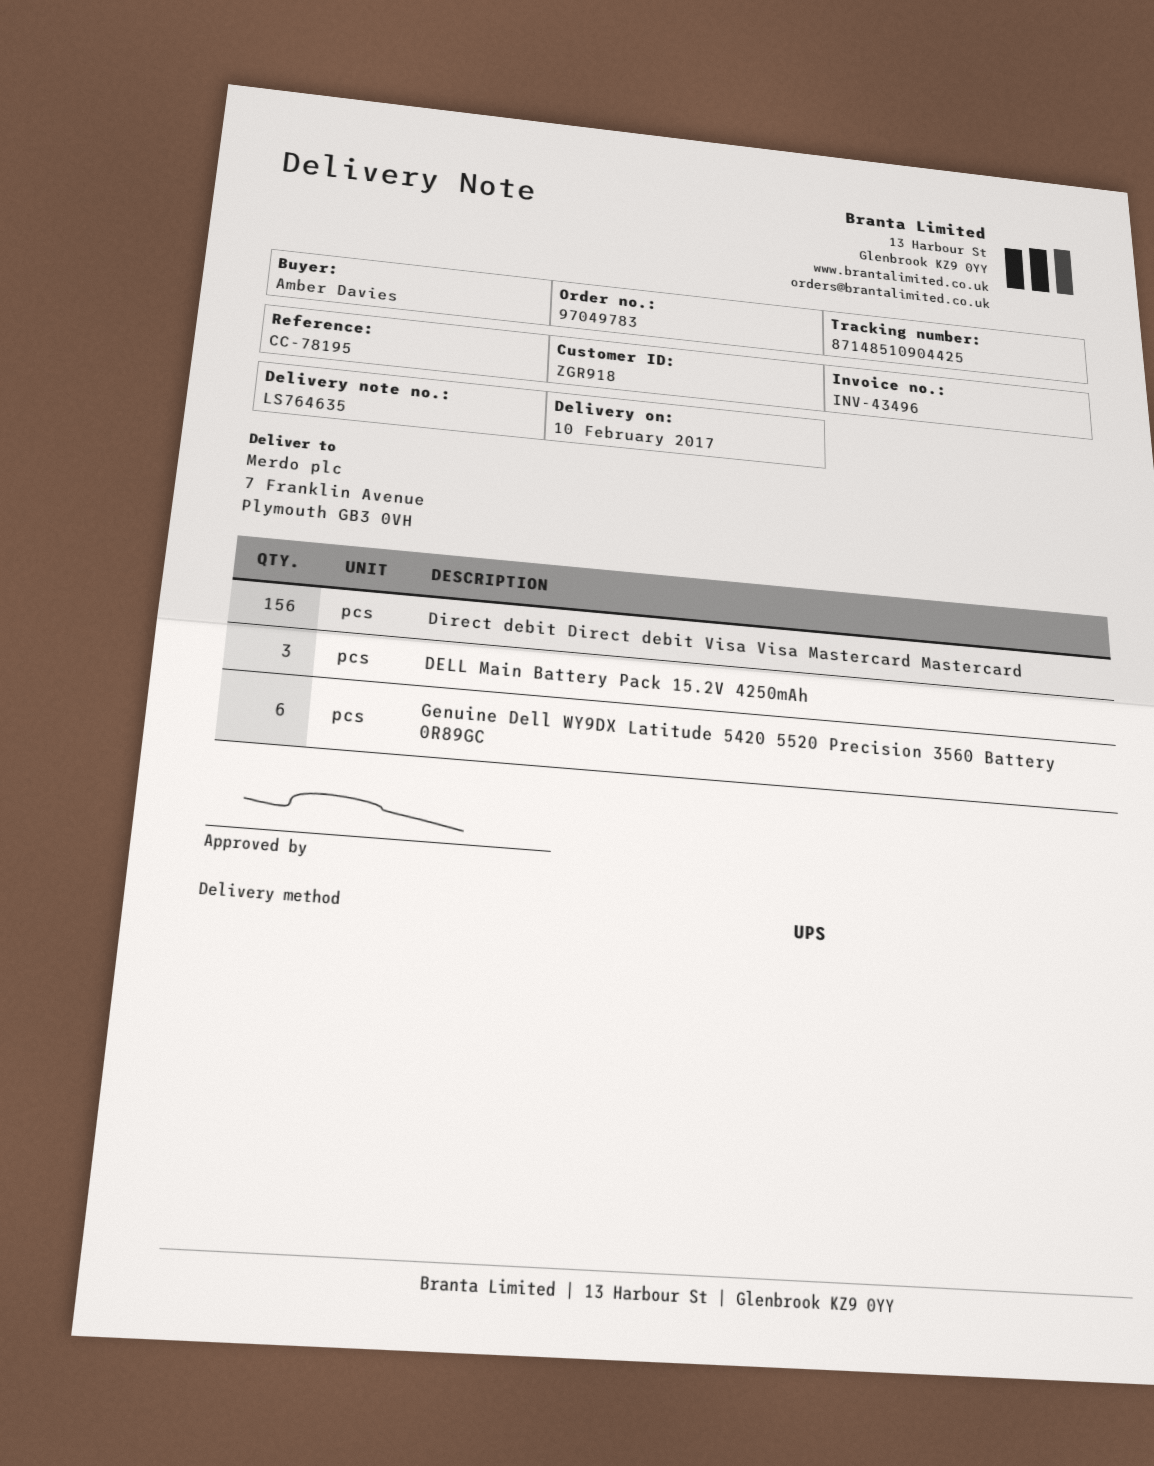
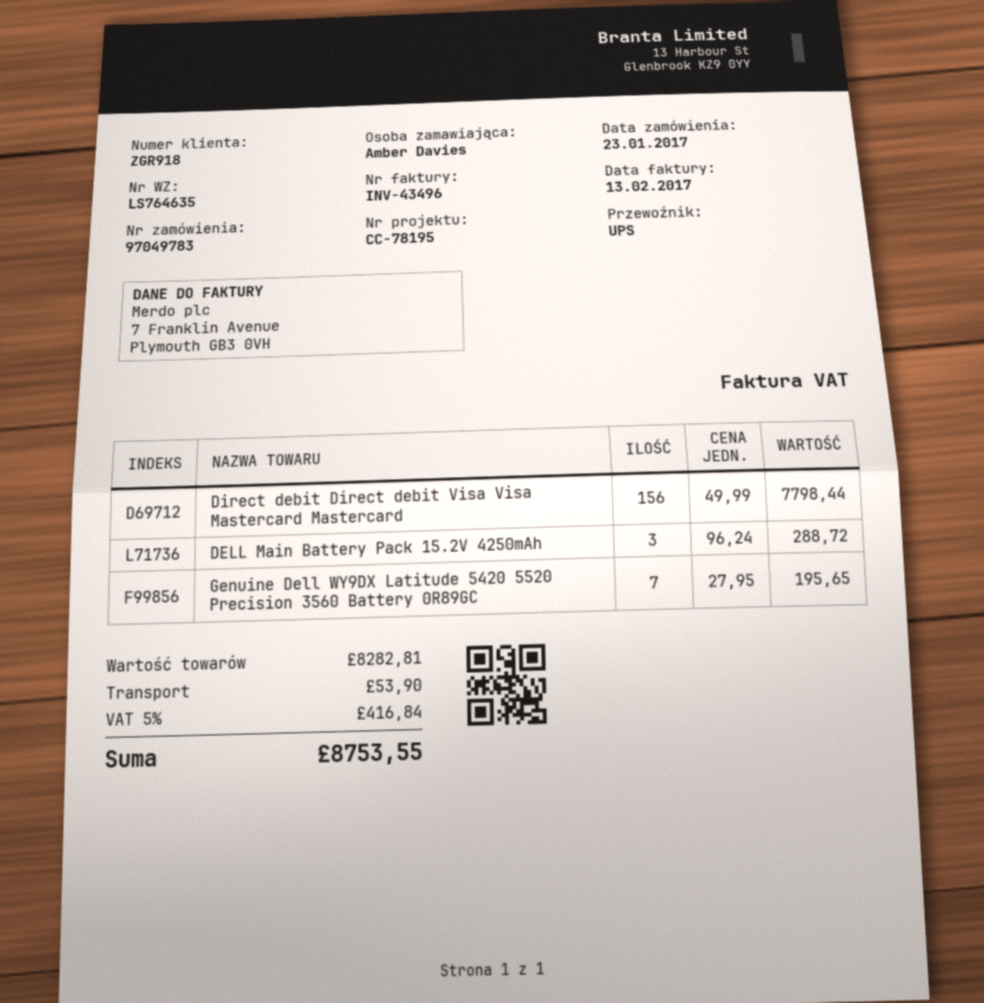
Genuine Dell WY9DX Latitude 5420 5520 Precision 3560 Battery 0R89GC: 6 -> 7

